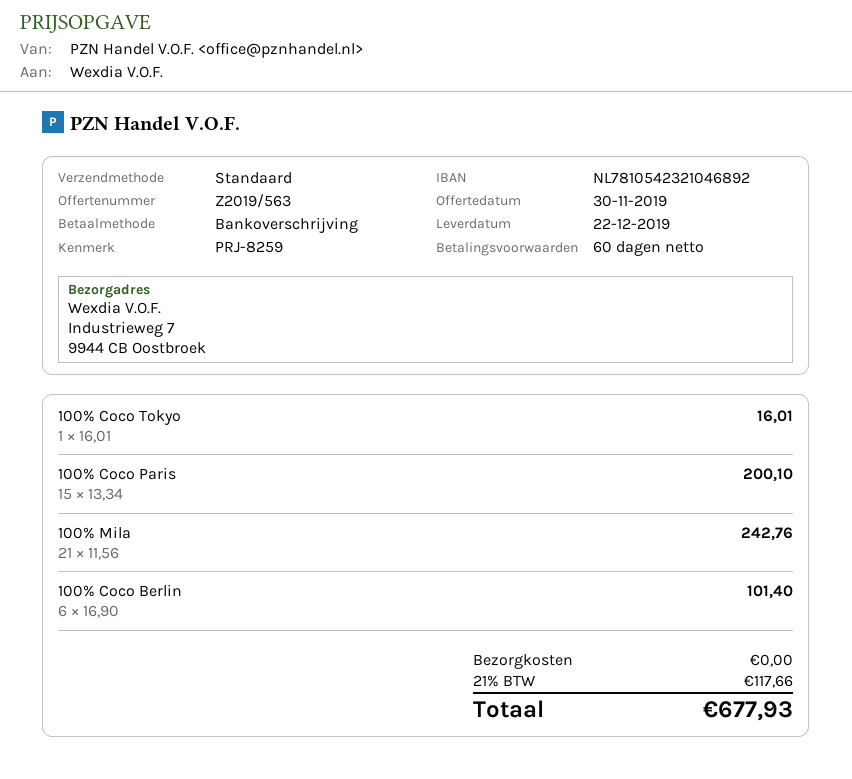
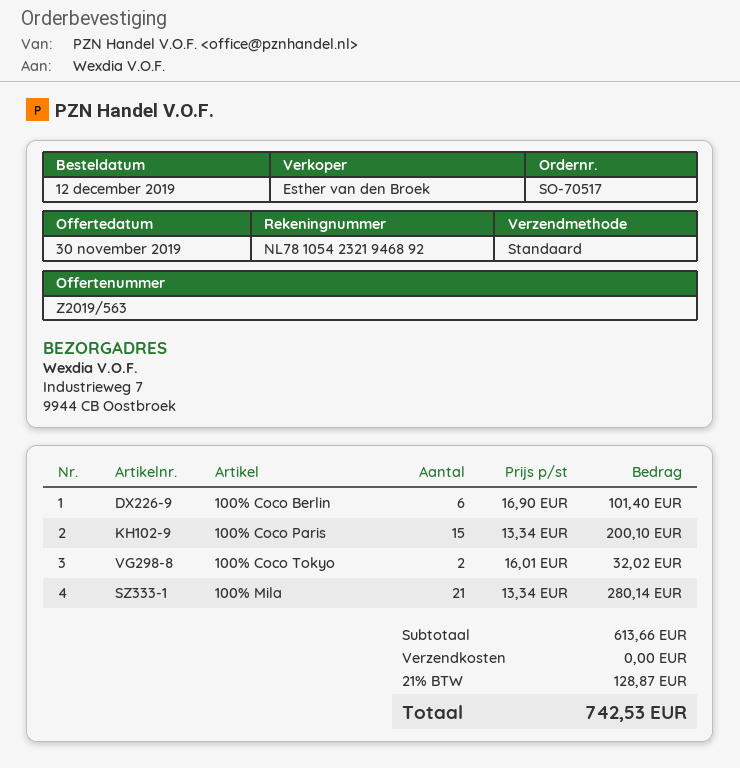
bank account: NL7810542321046892 -> NL7810542321946892
100% Coco Tokyo: 1 x 16.01 = 16.01 -> 2 x 16.01 = 32.02
100% Mila: 21 x 11.56 = 242.76 -> 21 x 13.34 = 280.14
tax: 21% = 117.66 -> 21% = 128.87
total: 677.93 -> 742.53

